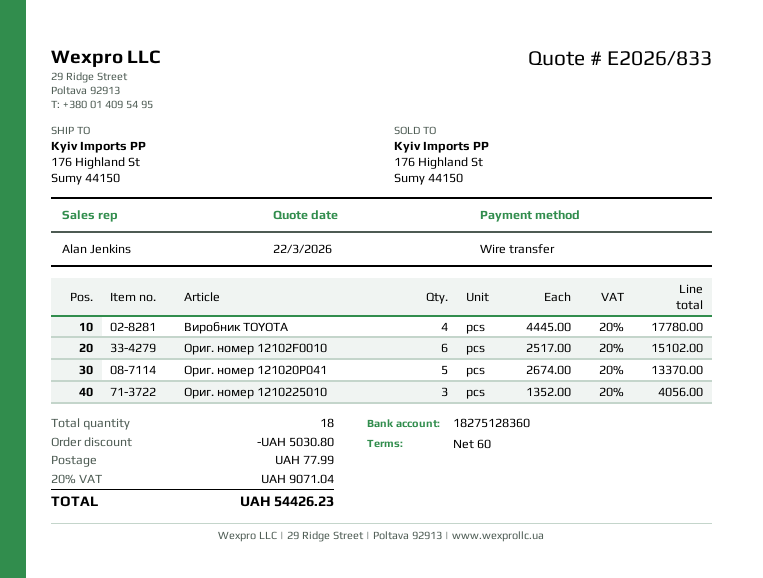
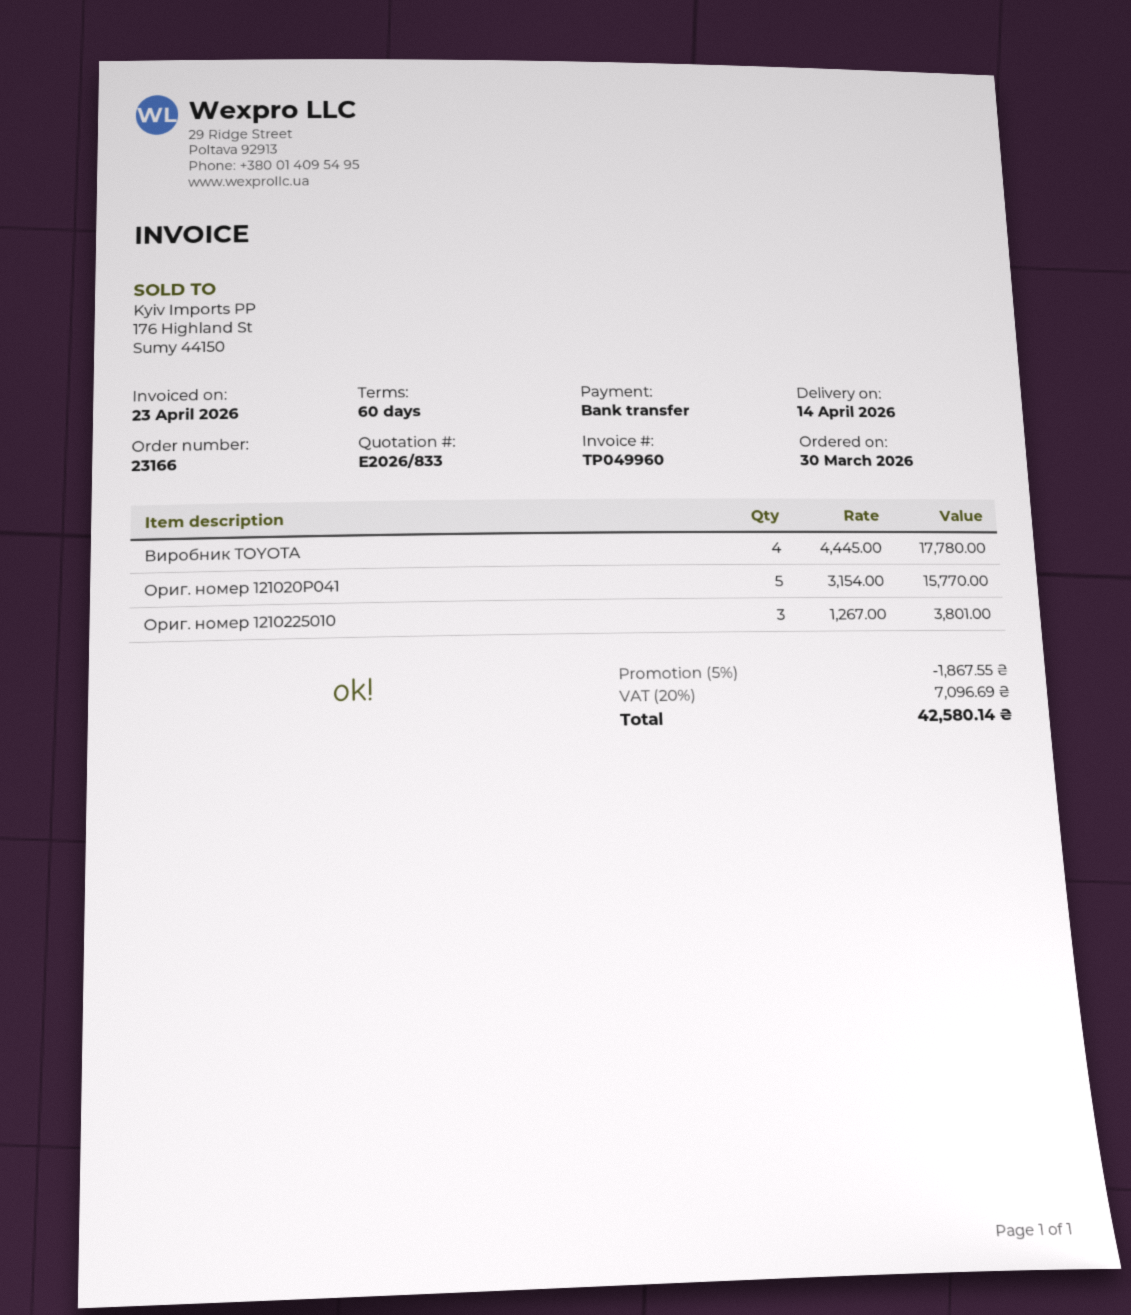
Ориг. номер 12102F0010: 6 x 2517.00 = 15102.00 -> none
Ориг. номер 121020P041: 5 x 2674.00 = 13370.00 -> 5 x 3154.00 = 15770.00
Ориг. номер 1210225010: 3 x 1352.00 = 4056.00 -> 3 x 1267.00 = 3801.00
discount: 5030.80 -> 1867.55
shipping: 77.99 -> none
tax: 20% = 9071.04 -> 20% = 7096.69
total: 54426.23 -> 42580.14

